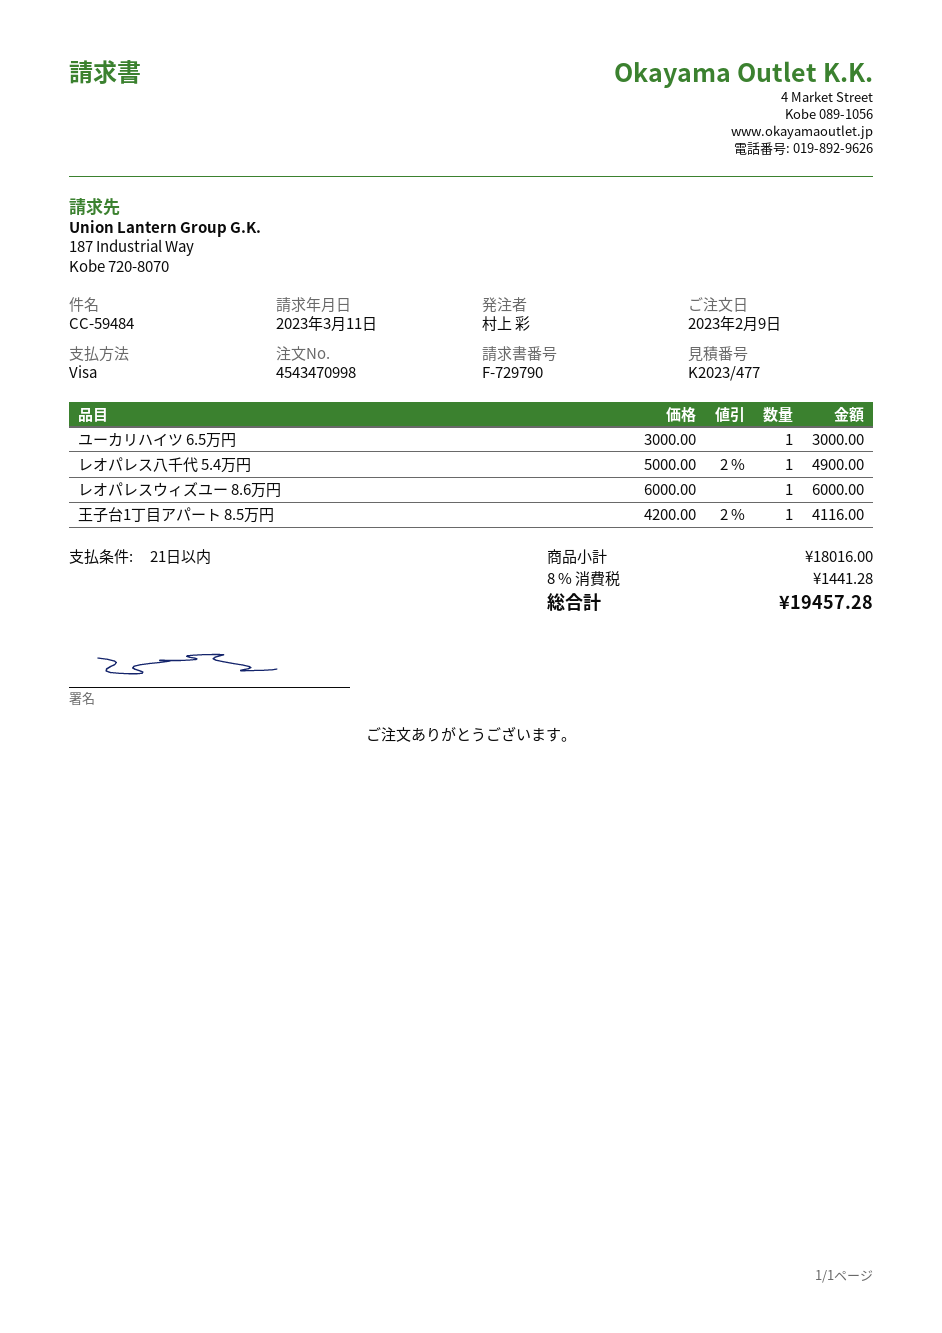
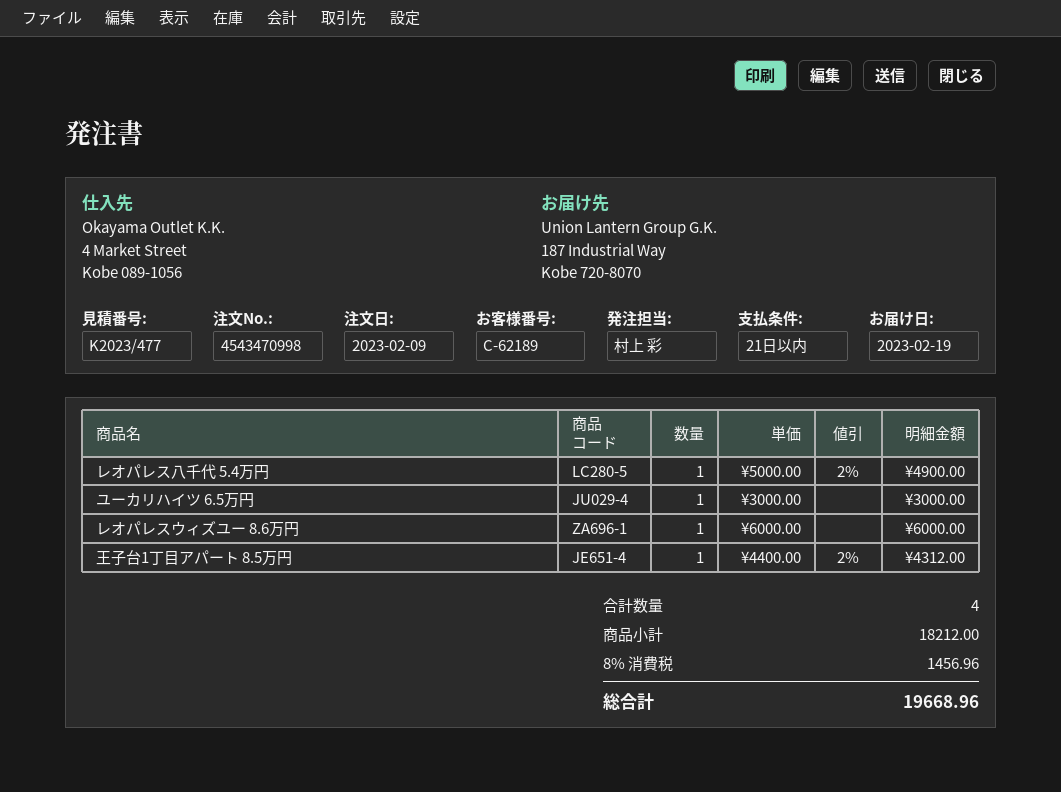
王子台1丁目アパート 8.5万円: 1 x 4200.00 - 2% = 4116.00 -> 1 x 4400.00 - 2% = 4312.00
subtotal: 18016.00 -> 18212.00
tax: 8% = 1441.28 -> 8% = 1456.96
total: 19457.28 -> 19668.96

